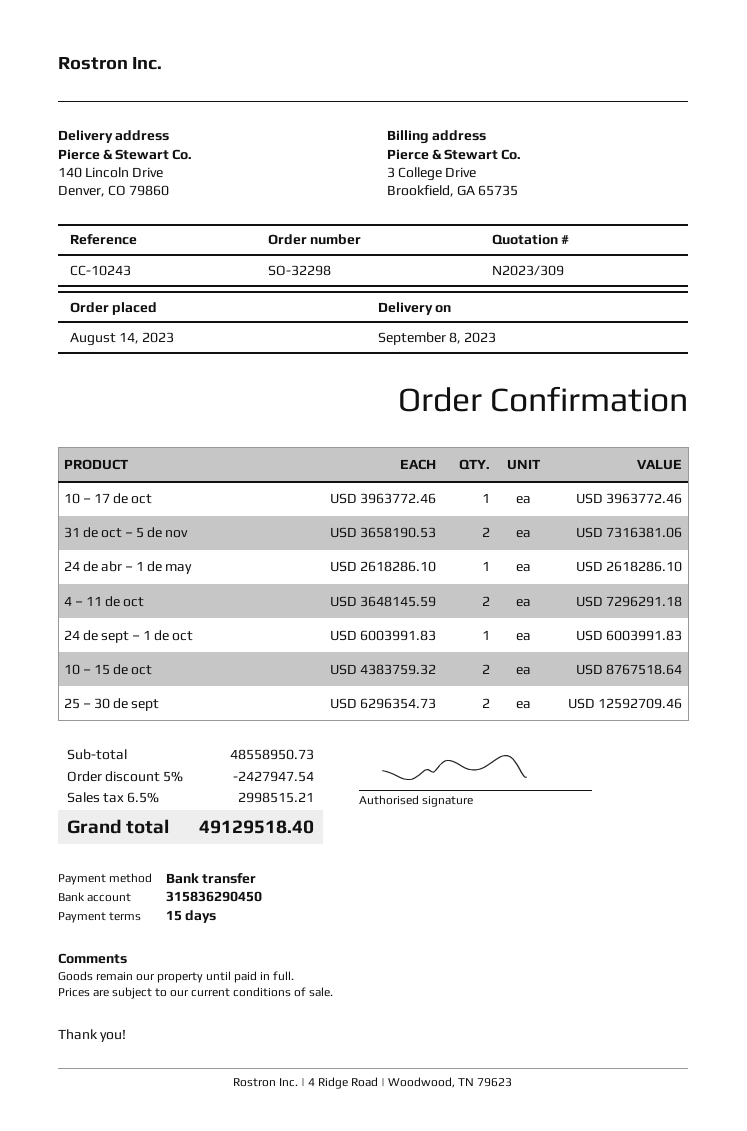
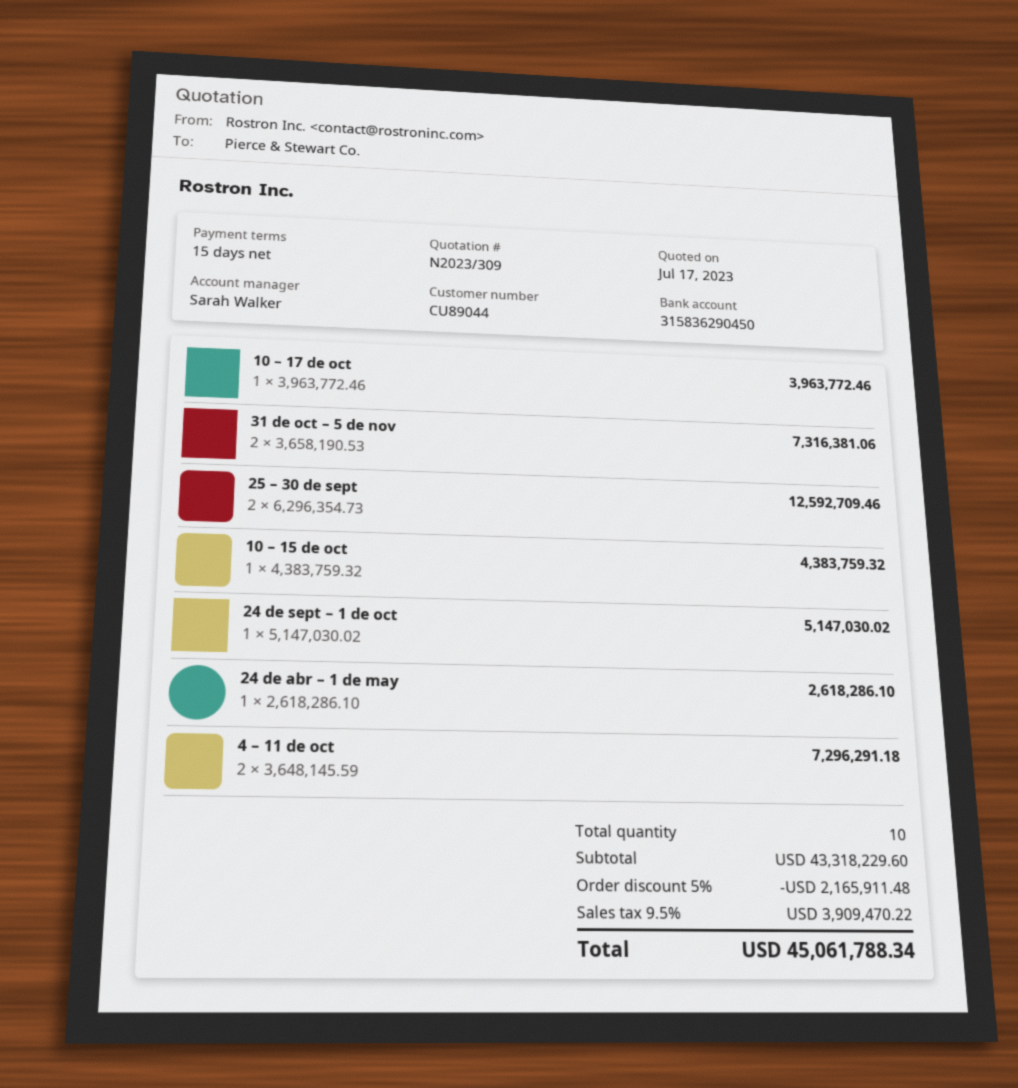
24 de sept – 1 de oct: 1 x 6003991.83 = 6003991.83 -> 1 x 5147030.02 = 5147030.02
10 – 15 de oct: 2 x 4383759.32 = 8767518.64 -> 1 x 4383759.32 = 4383759.32
subtotal: 48558950.73 -> 43318229.60
discount: 5% = 2427947.54 -> 5% = 2165911.48
tax: 6.5% = 2998515.21 -> 9.5% = 3909470.22
total: 49129518.40 -> 45061788.34

